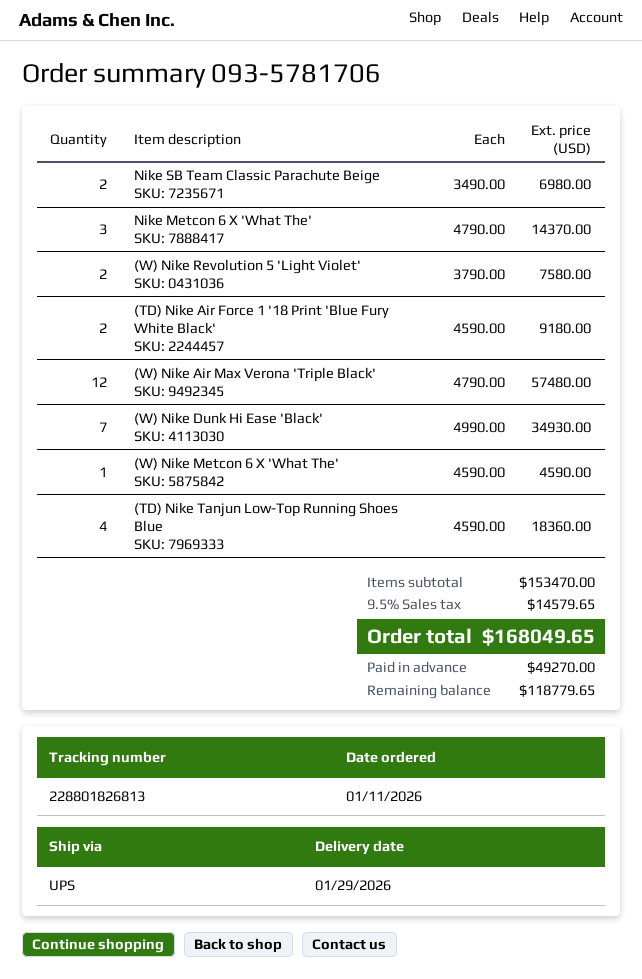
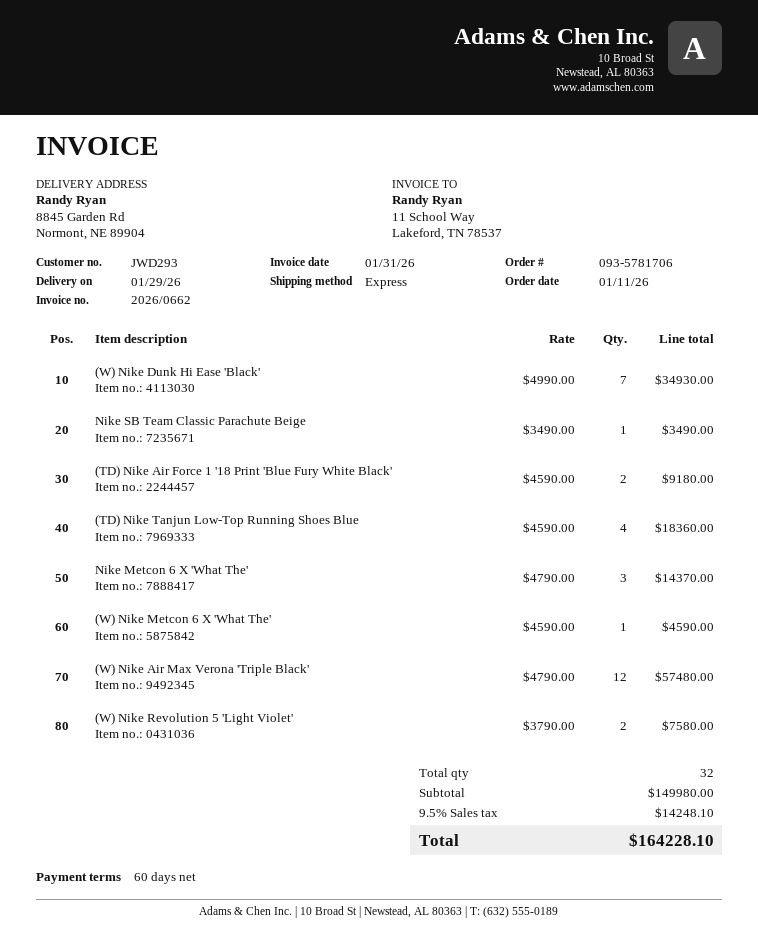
shipping method: UPS -> express
Nike SB Team Classic Parachute Beige: 2 x 3490.00 = 6980.00 -> 1 x 3490.00 = 3490.00
subtotal: 153470.00 -> 149980.00
tax: 9.5% = 14579.65 -> 9.5% = 14248.10
total: 168049.65 -> 164228.10

